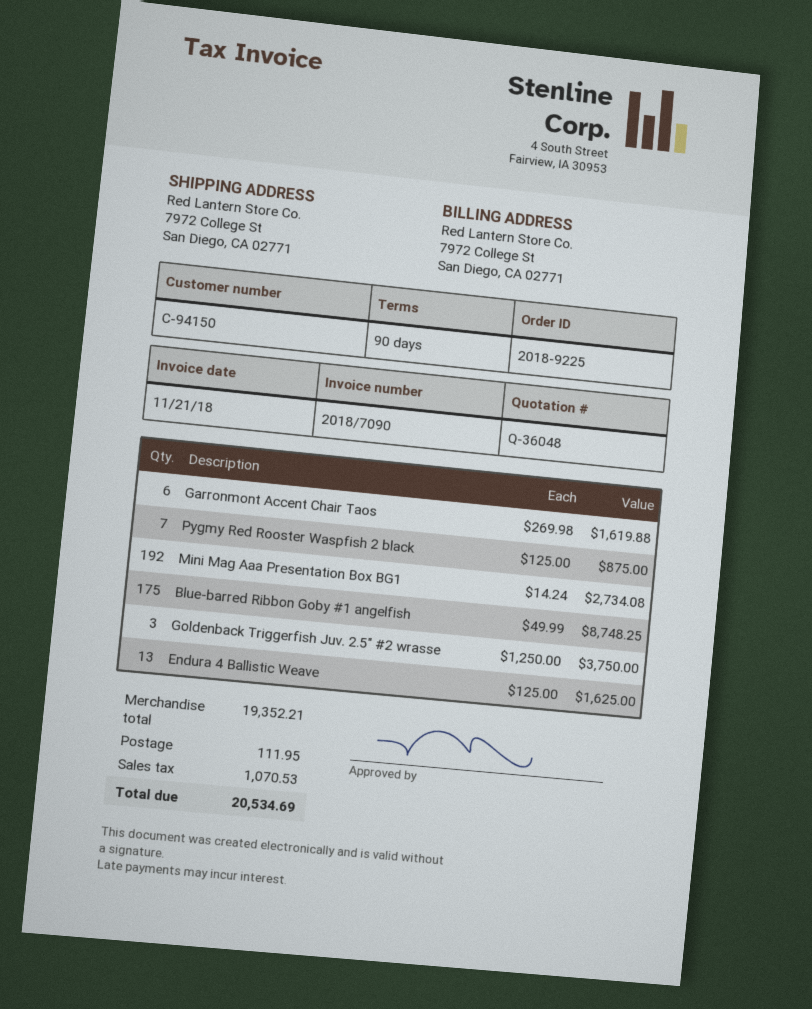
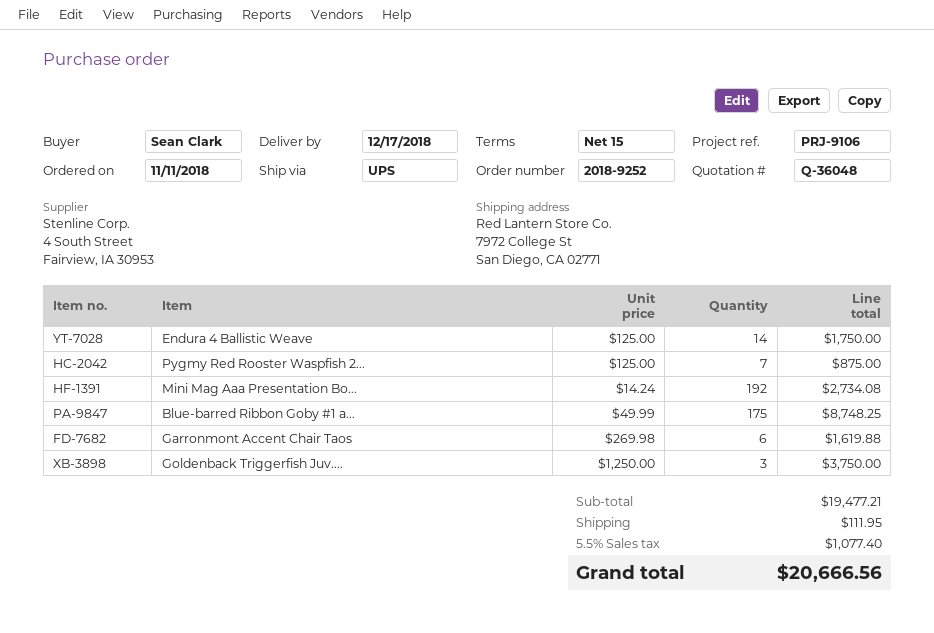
order number: 2018-9225 -> 2018-9252
payment terms: 90 days -> 15 days
Endura 4 Ballistic Weave: 13 x 125.00 = 1625.00 -> 14 x 125.00 = 1750.00
subtotal: 19352.21 -> 19477.21
tax: 1070.53 -> 1077.40
total: 20534.69 -> 20666.56

